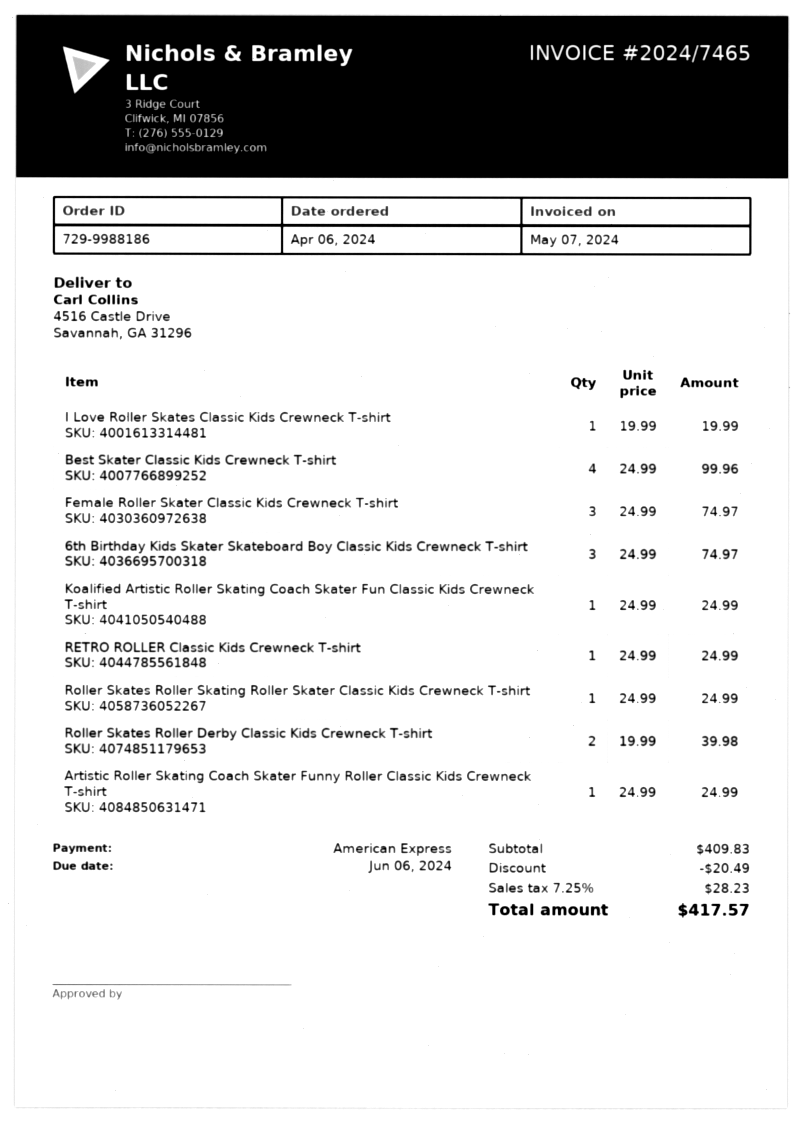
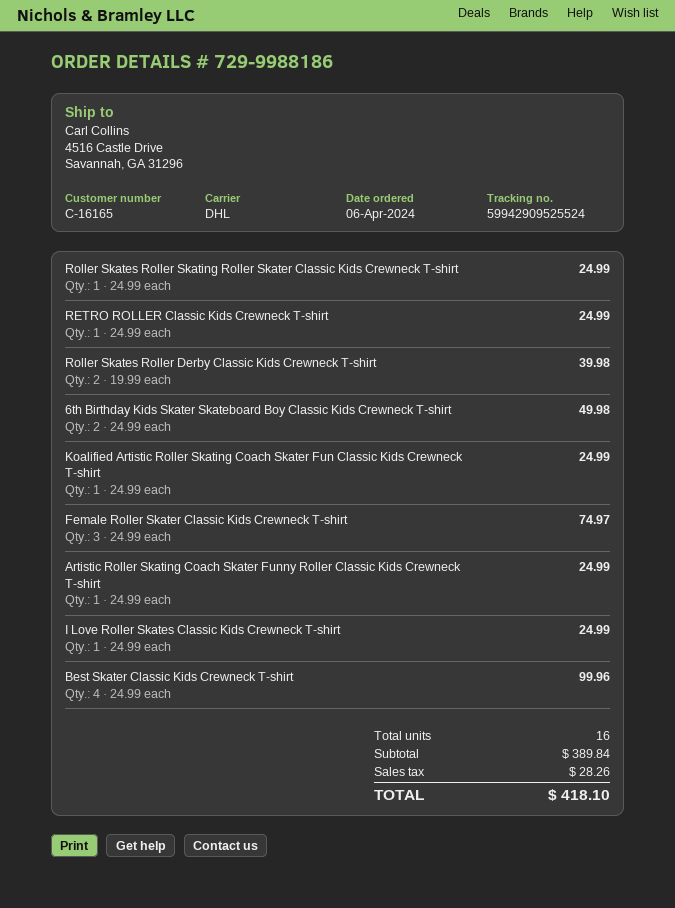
I Love Roller Skates Classic Kids Crewneck T-shirt: 1 x 19.99 = 19.99 -> 1 x 24.99 = 24.99
6th Birthday Kids Skater Skateboard Boy Classic Kids Crewneck T-shirt: 3 x 24.99 = 74.97 -> 2 x 24.99 = 49.98
subtotal: 409.83 -> 389.84
discount: 20.49 -> none
tax: 28.23 -> 28.26
total: 417.57 -> 418.10

